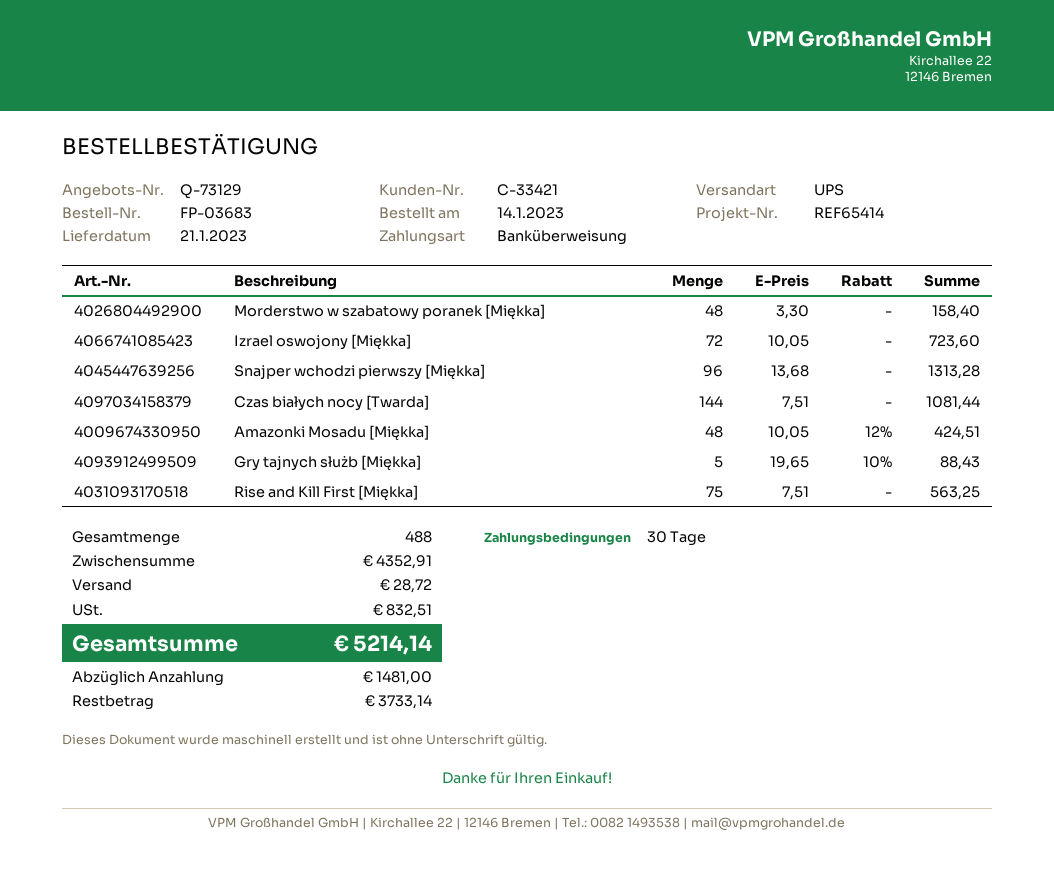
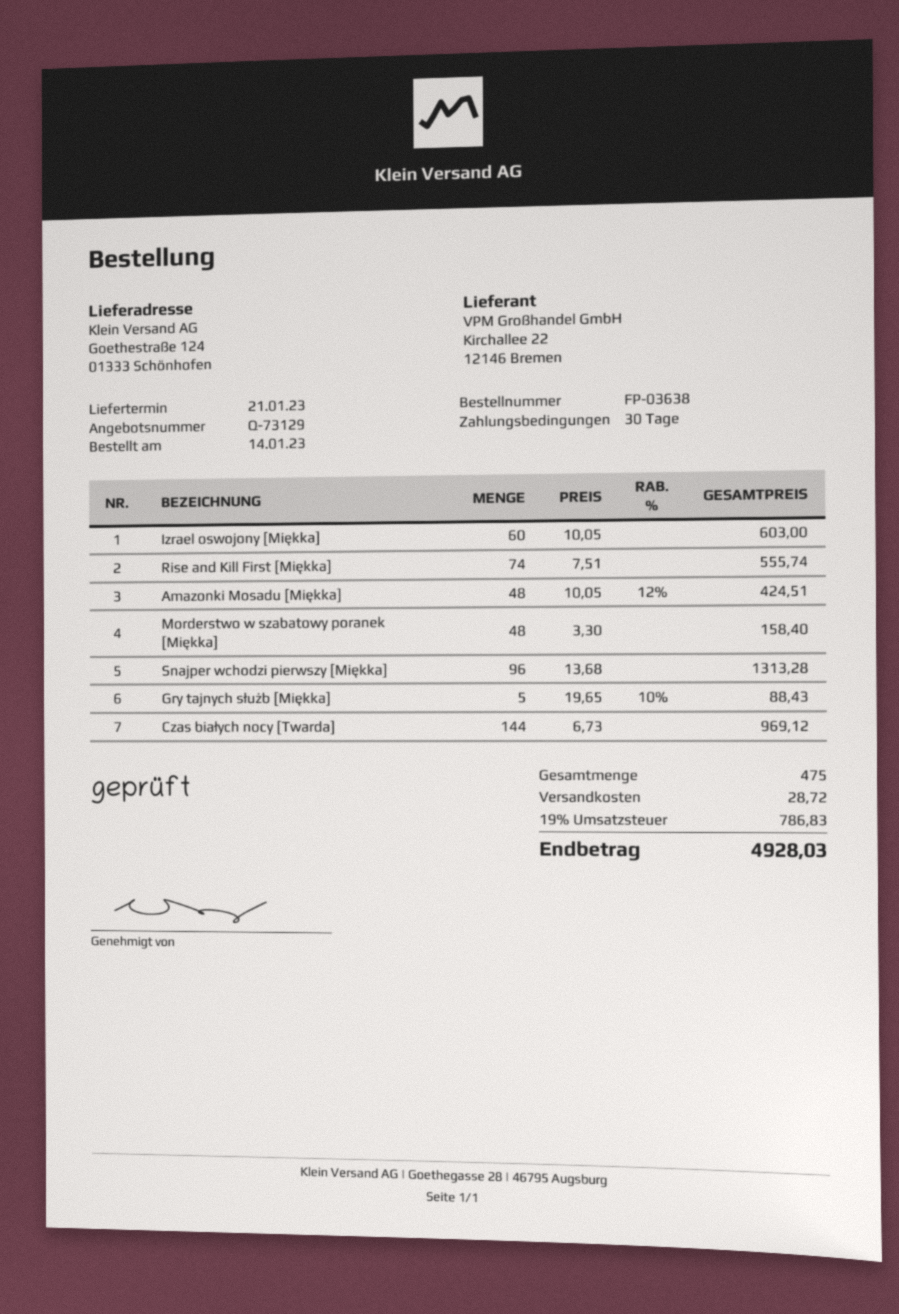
order number: FP-03683 -> FP-03638
Izrael oswojony [Miękka]: 72 x 10.05 = 723.60 -> 60 x 10.05 = 603.00
Czas białych nocy [Twarda]: 144 x 7.51 = 1081.44 -> 144 x 6.73 = 969.12
Rise and Kill First [Miękka]: 75 x 7.51 = 563.25 -> 74 x 7.51 = 555.74
total quantity: 488 -> 475
tax: 832.51 -> 786.83
total: 5214.14 -> 4928.03

